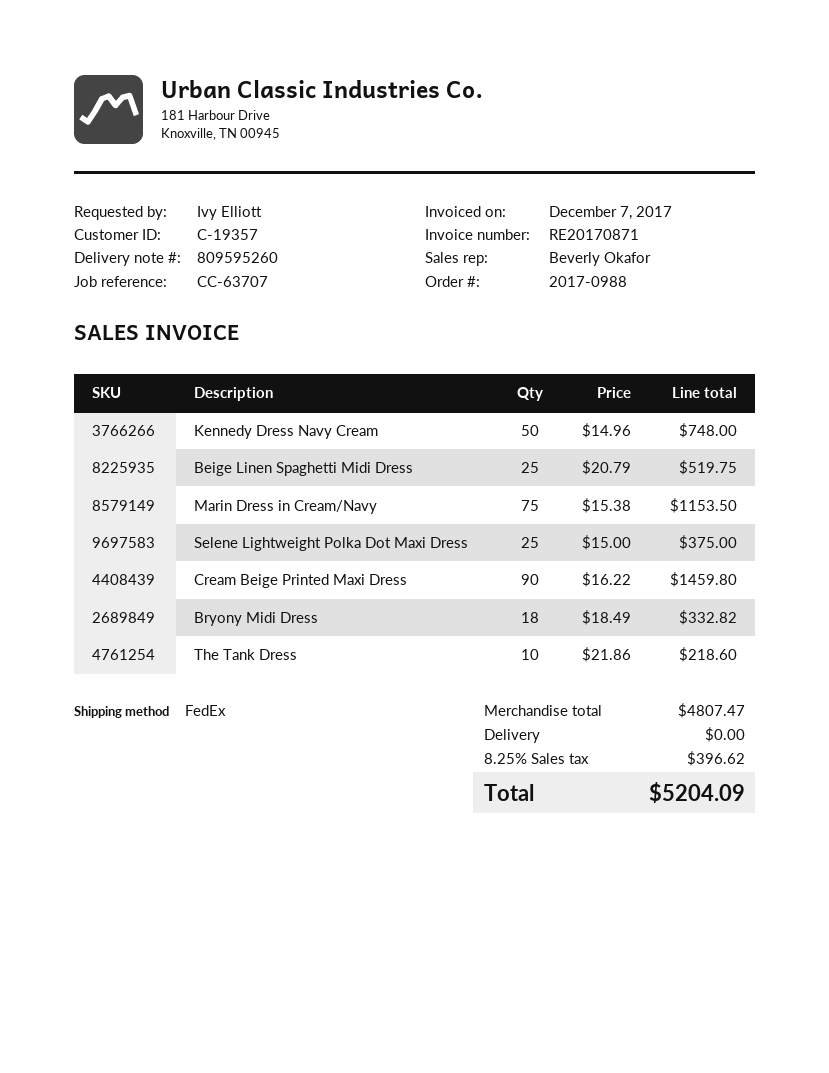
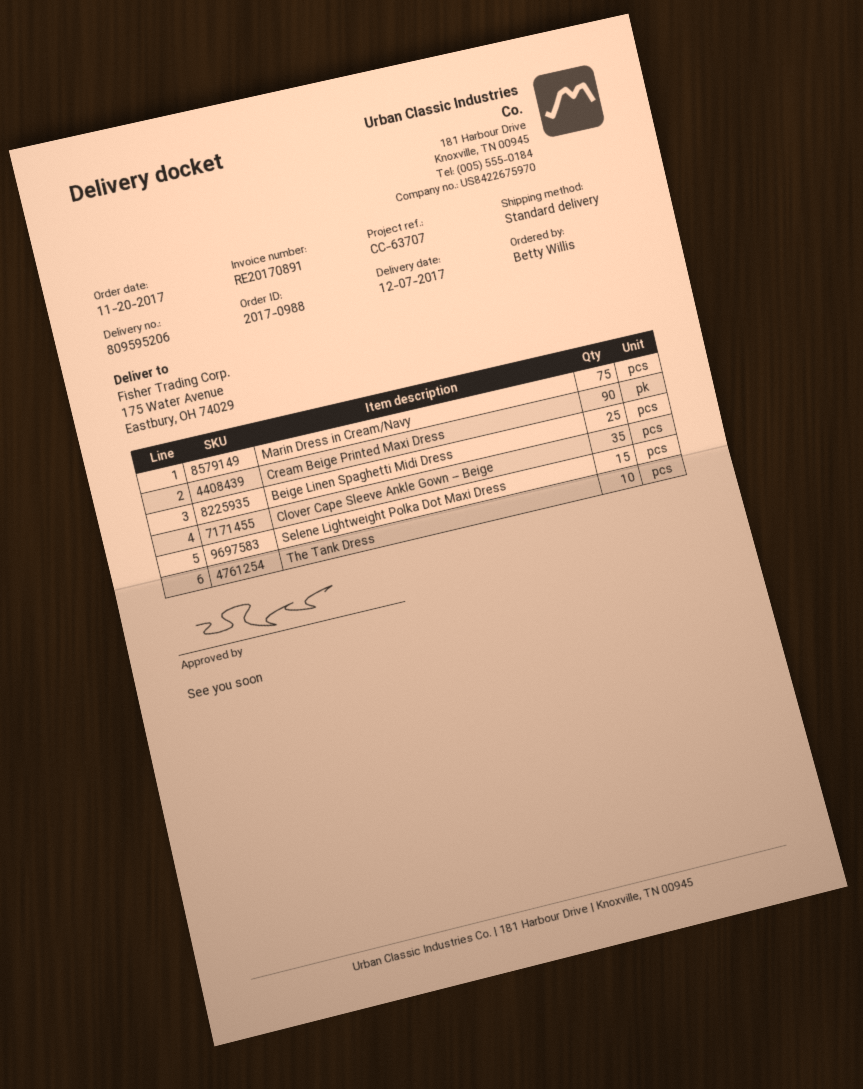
delivery note number: 809595260 -> 809595206
invoice number: RE20170871 -> RE20170891
ordered by: Ivy Elliott -> Betty Willis
shipping method: FedEx -> standard
Kennedy Dress Navy Cream: 50 -> none
Selene Lightweight Polka Dot Maxi Dress: 25 -> 15
Bryony Midi Dress: 18 -> none
Clover Cape Sleeve Ankle Gown – Beige: none -> 35

